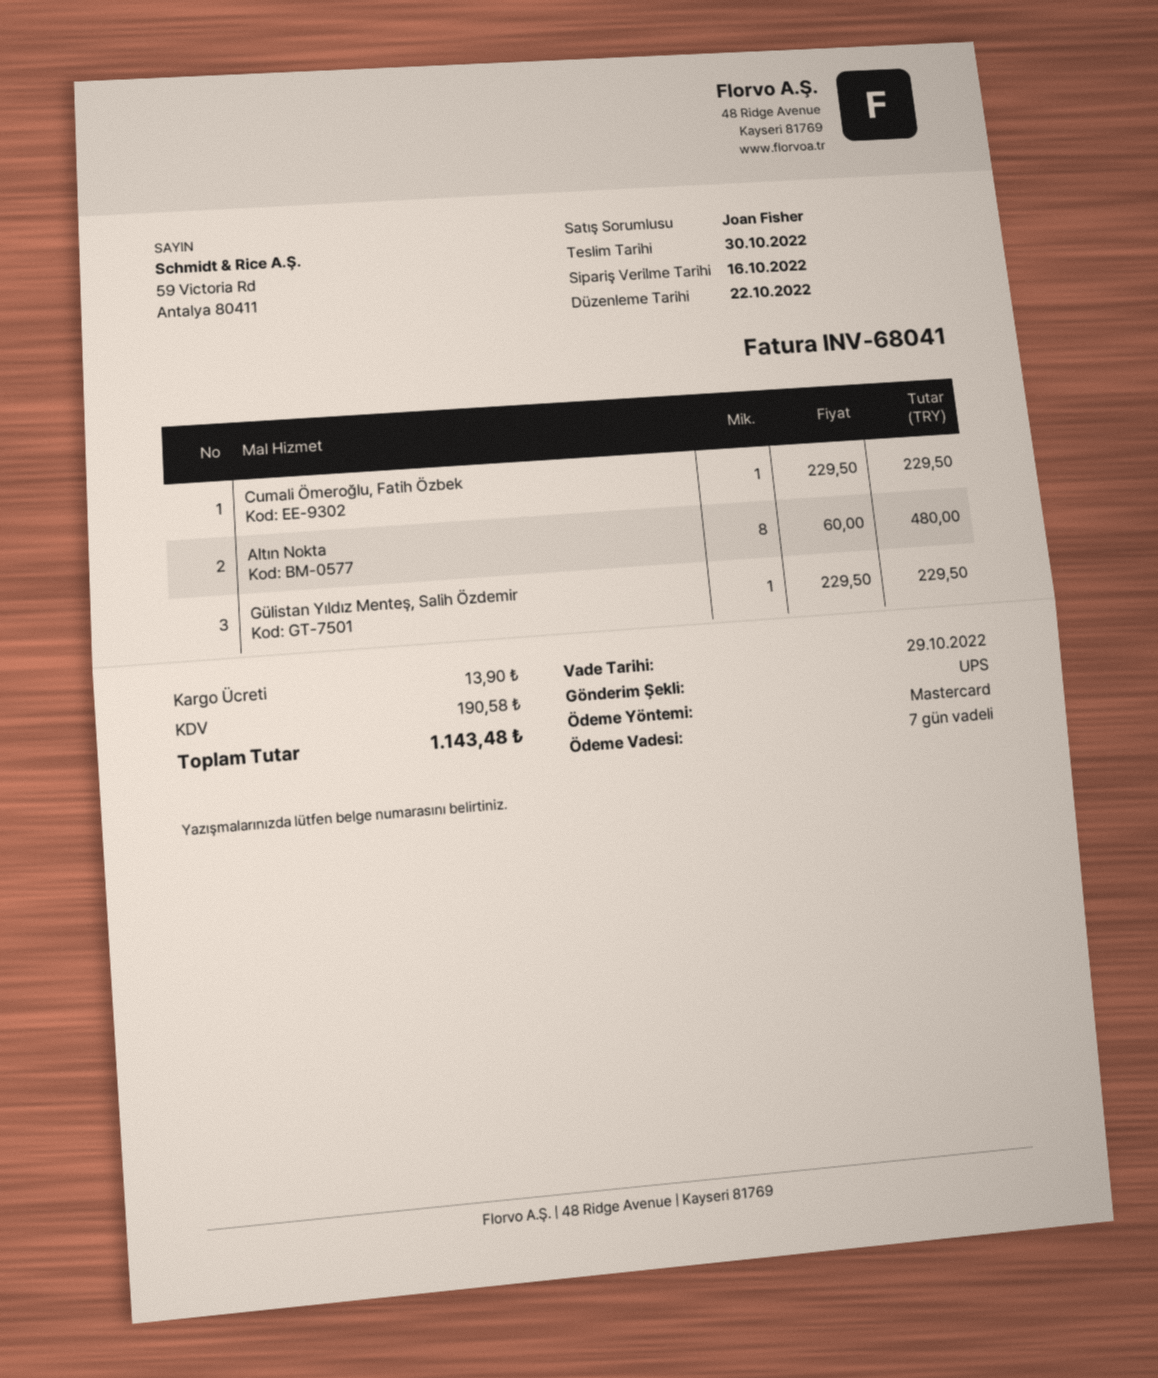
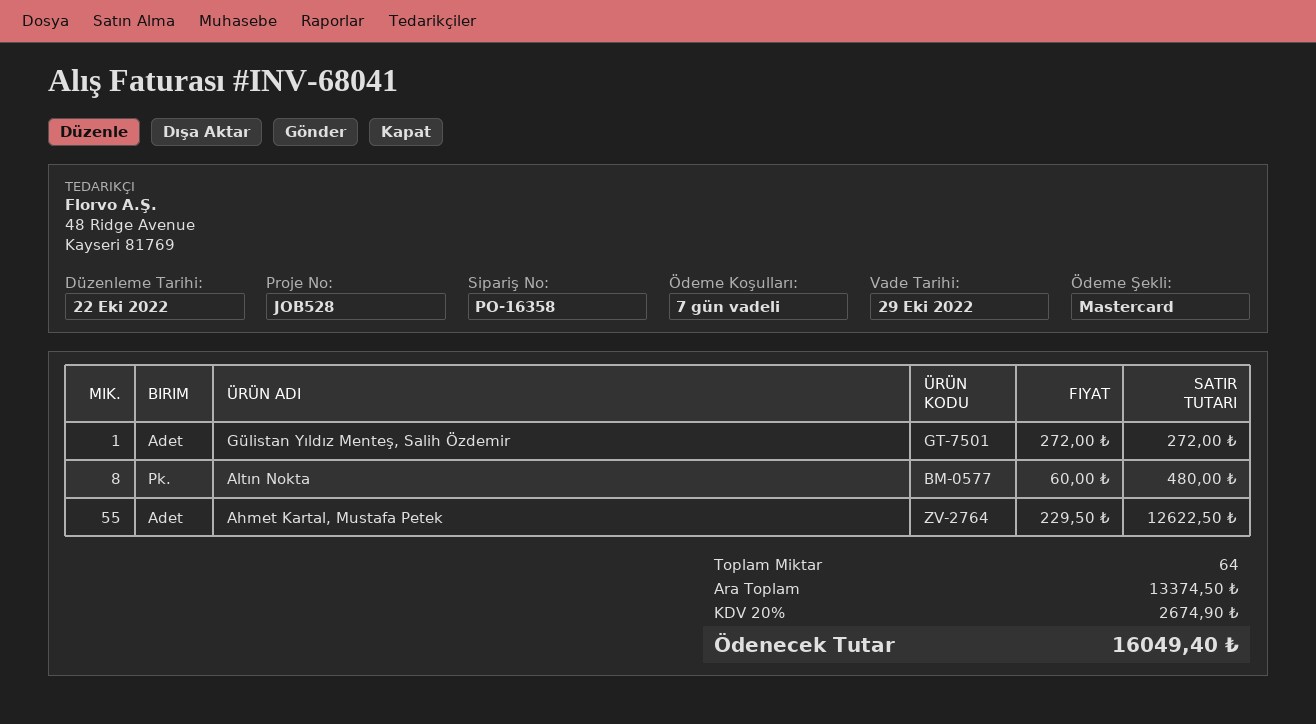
Cumali Ömeroğlu, Fatih Özbek: 1 x 229.50 = 229.50 -> none
Gülistan Yıldız Menteş, Salih Özdemir: 1 x 229.50 = 229.50 -> 1 x 272.00 = 272.00
Ahmet Kartal, Mustafa Petek: none -> 55 x 229.50 = 12622.50
shipping: 13.90 -> none
tax: 190.58 -> 2674.90
total: 1143.48 -> 16049.40

